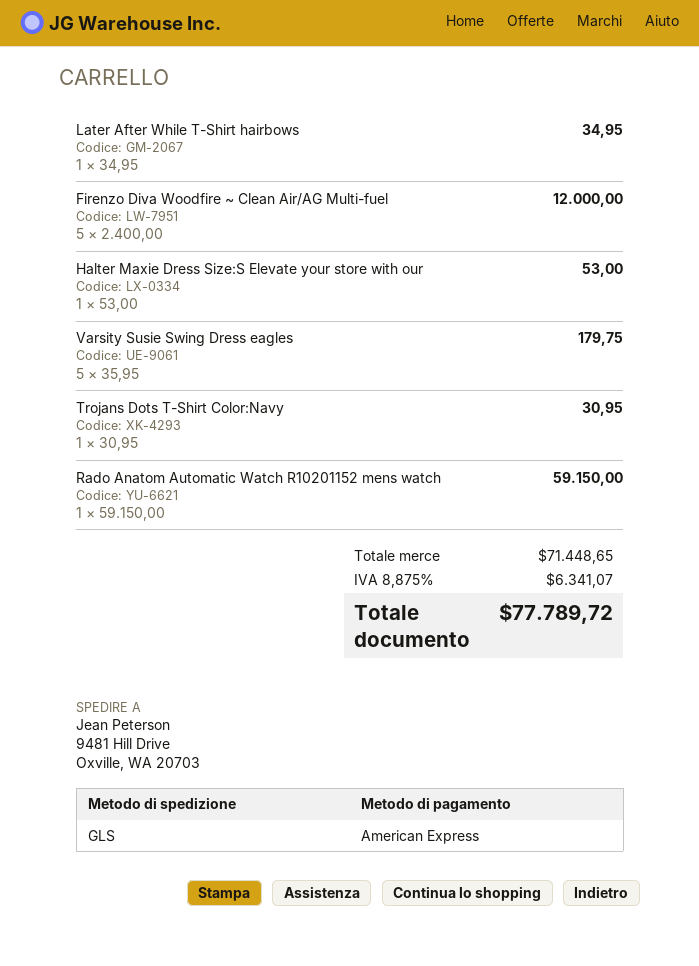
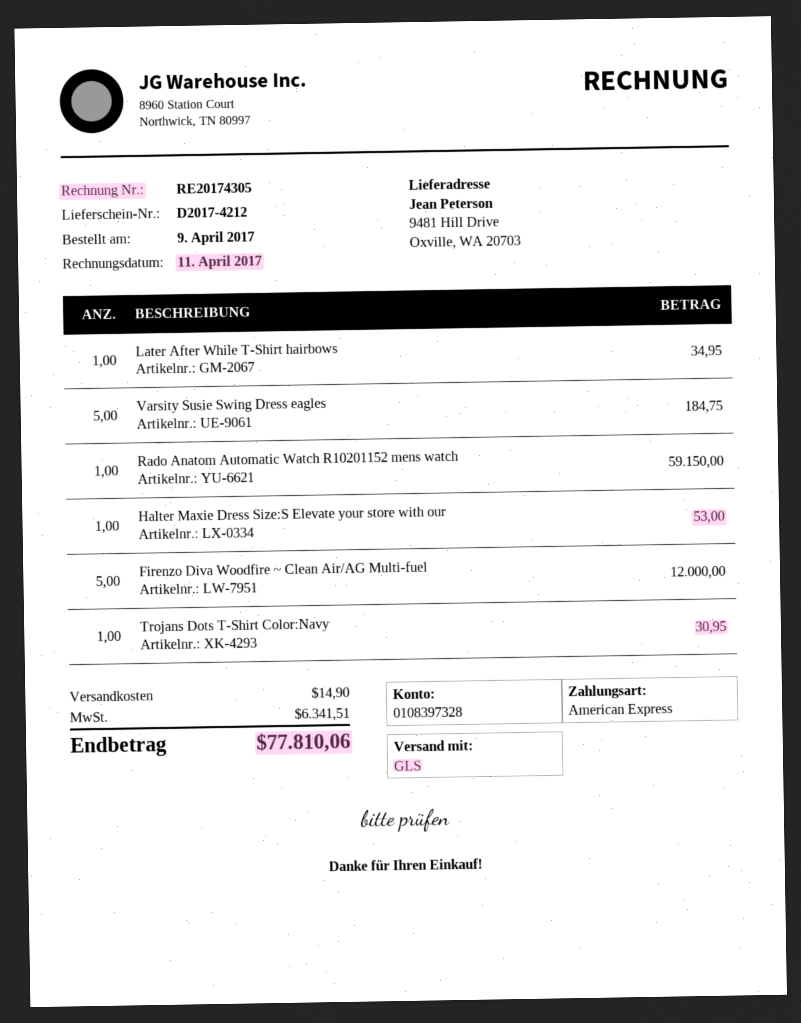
Varsity Susie Swing Dress eagles: 5 for 179.75 -> 5 for 184.75
shipping: none -> 14.90
tax: 6341.07 -> 6341.51
total: 77789.72 -> 77810.06

